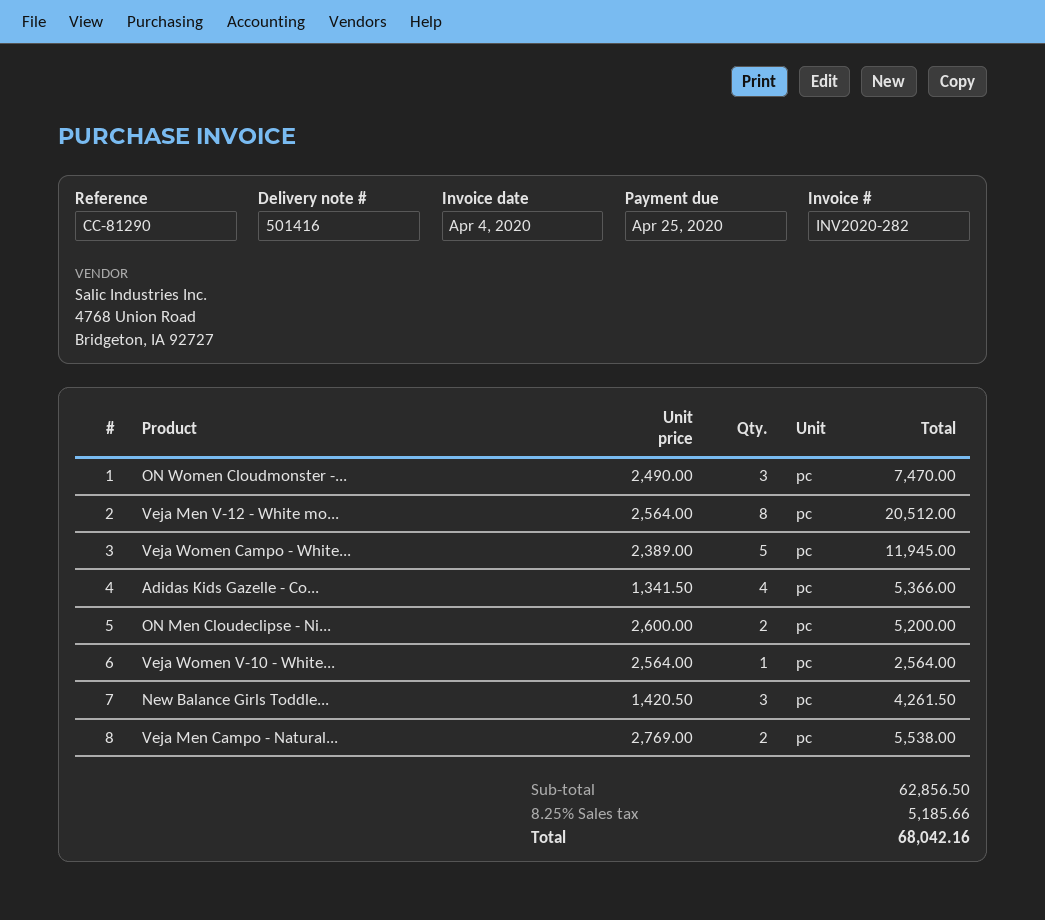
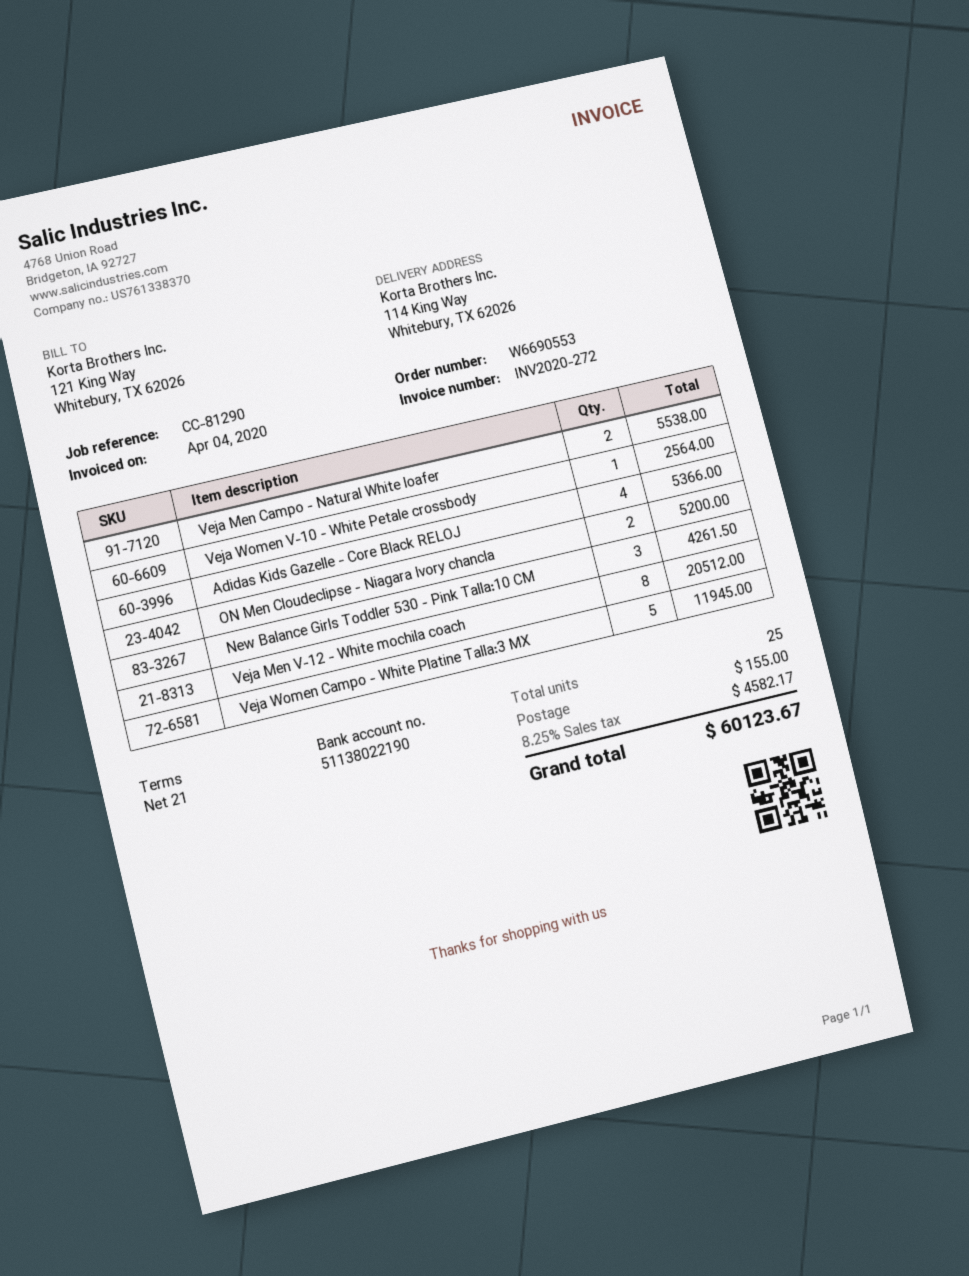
invoice number: INV2020-282 -> INV2020-272
ON Women Cloudmonster -...: 3 for 7470.00 -> none
shipping: none -> 155.00
tax: 8.25% = 5185.66 -> 8.25% = 4582.17
total: 68042.16 -> 60123.67

